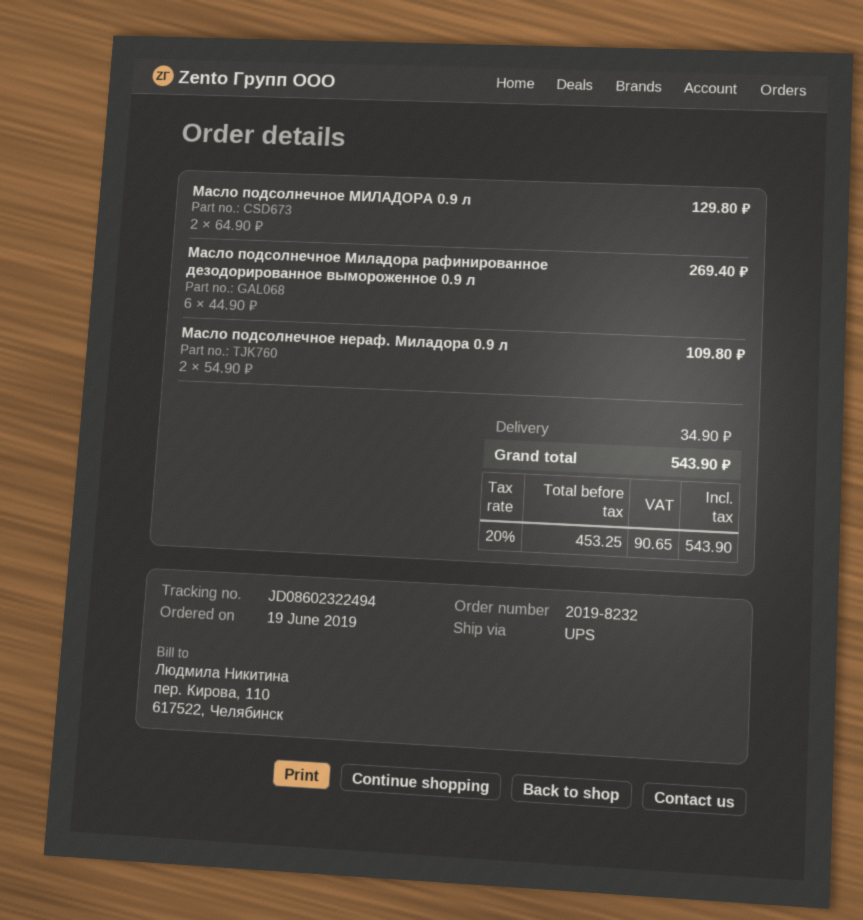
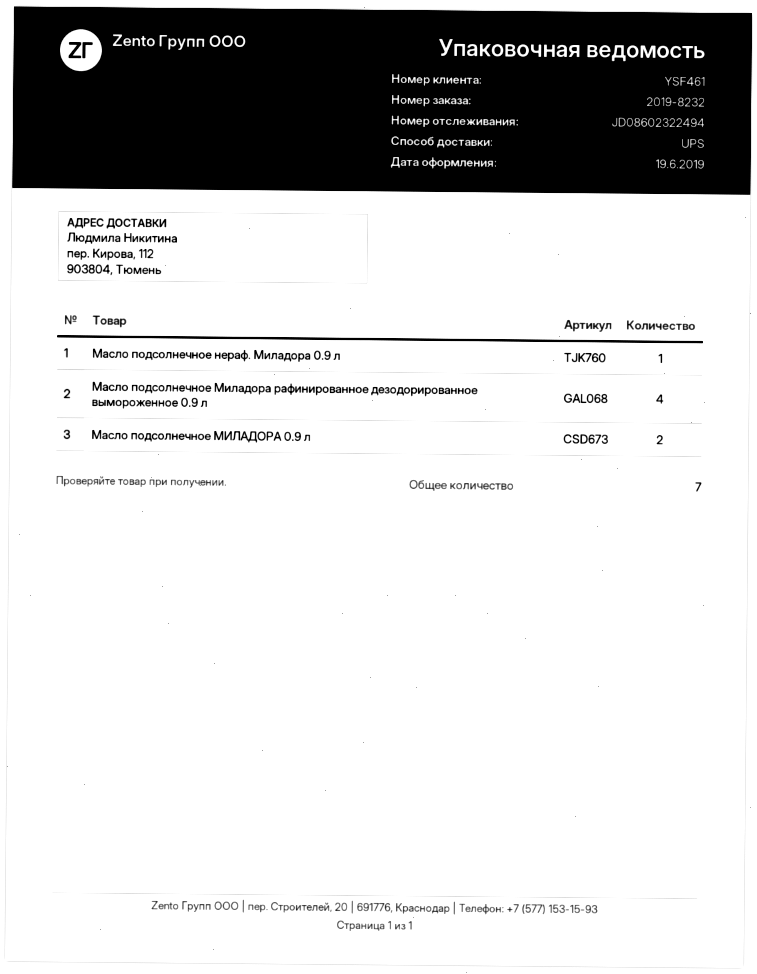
Масло подсолнечное Миладора рафинированное дезодорированное вымороженное 0.9 л: 6 -> 4
Масло подсолнечное нераф. Миладора 0.9 л: 2 -> 1

